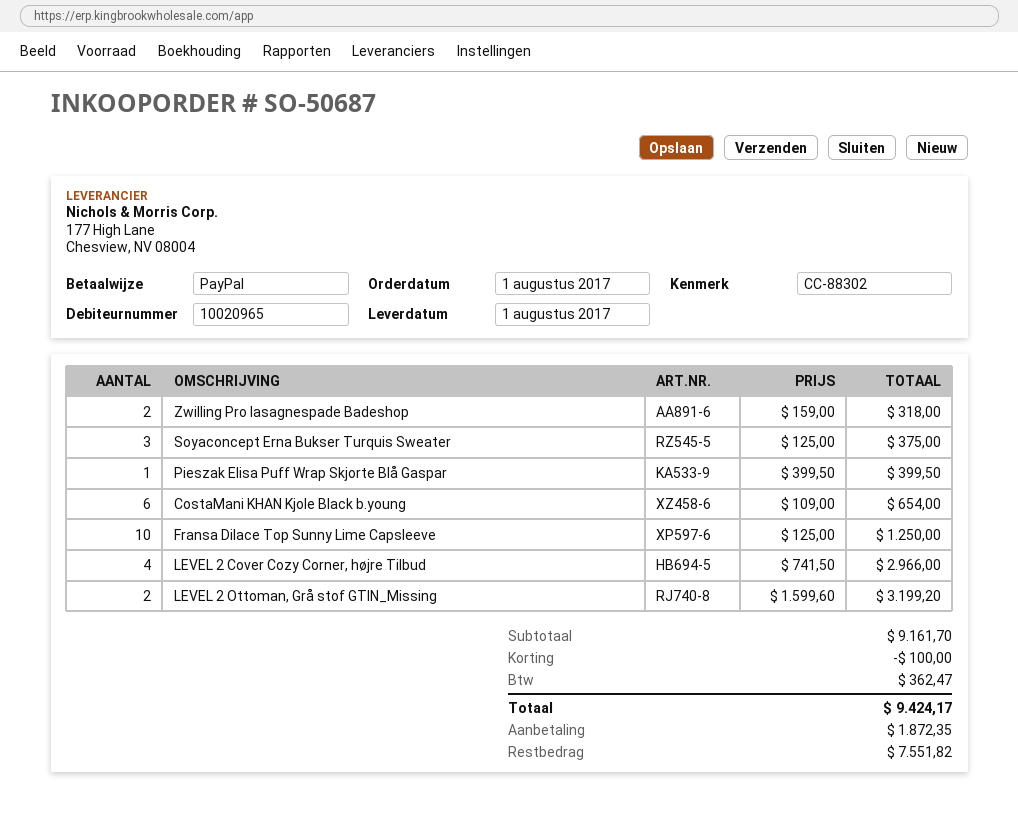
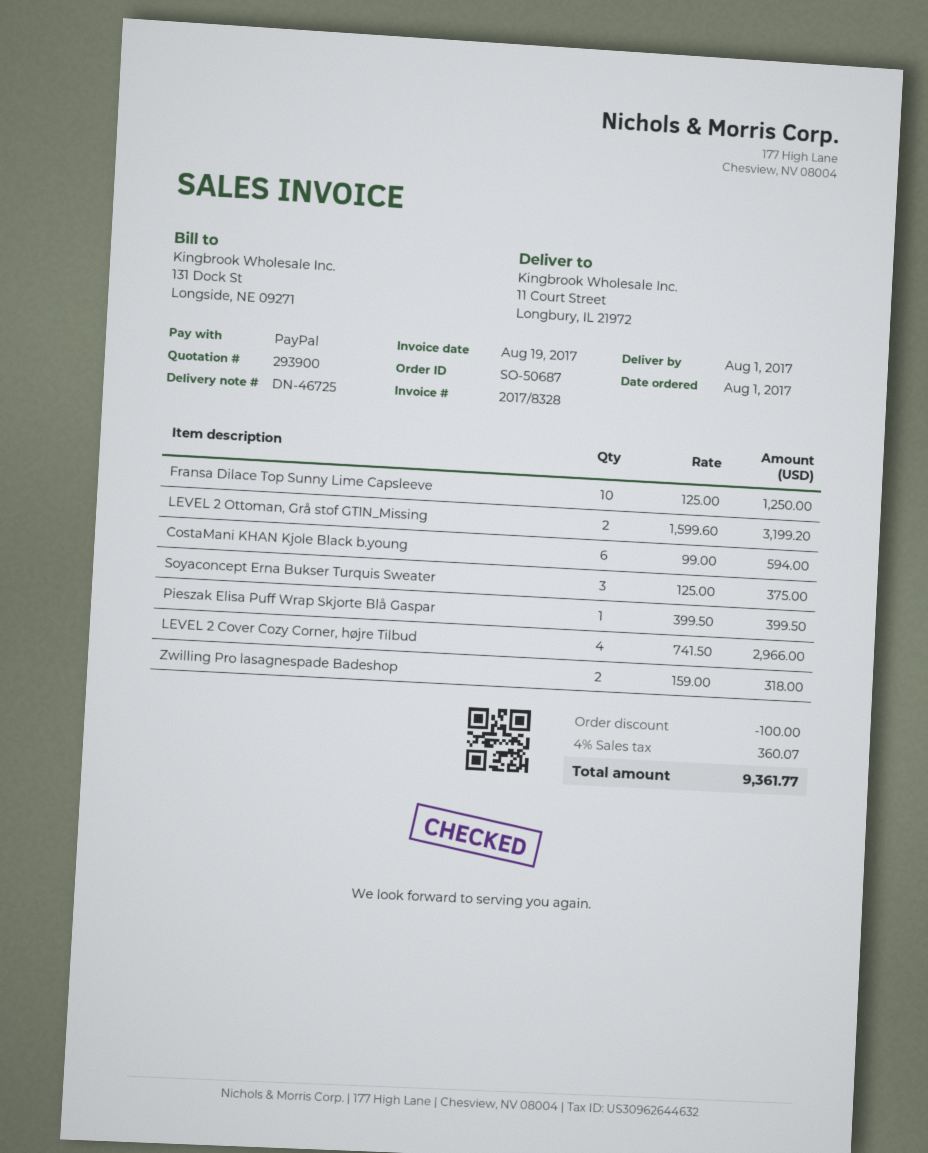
CostaMani KHAN Kjole Black b.young: 6 x 109.00 = 654.00 -> 6 x 99.00 = 594.00
tax: 362.47 -> 360.07
total: 9424.17 -> 9361.77

